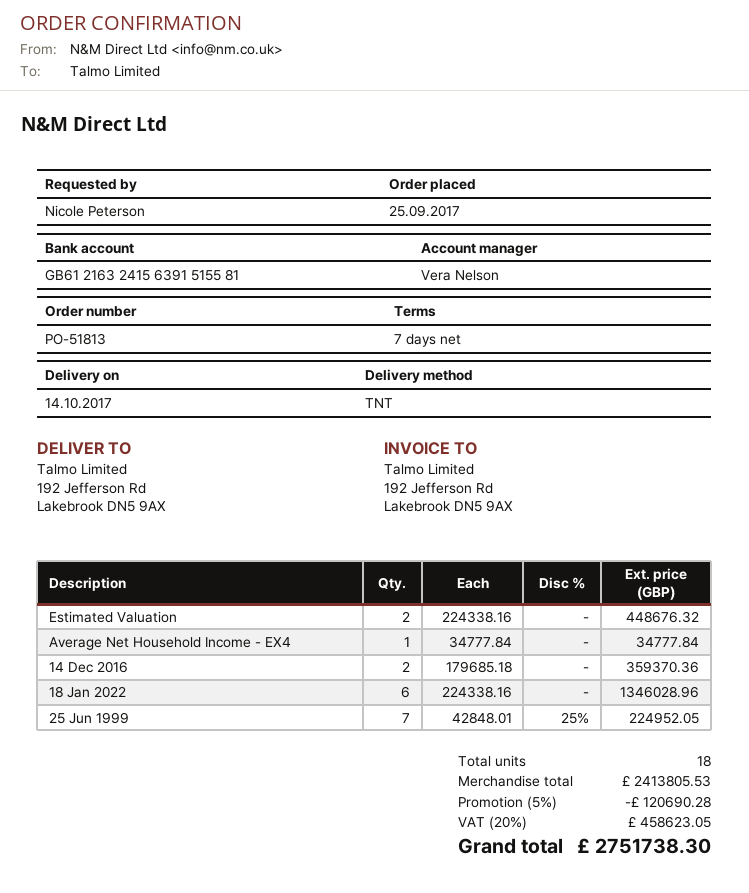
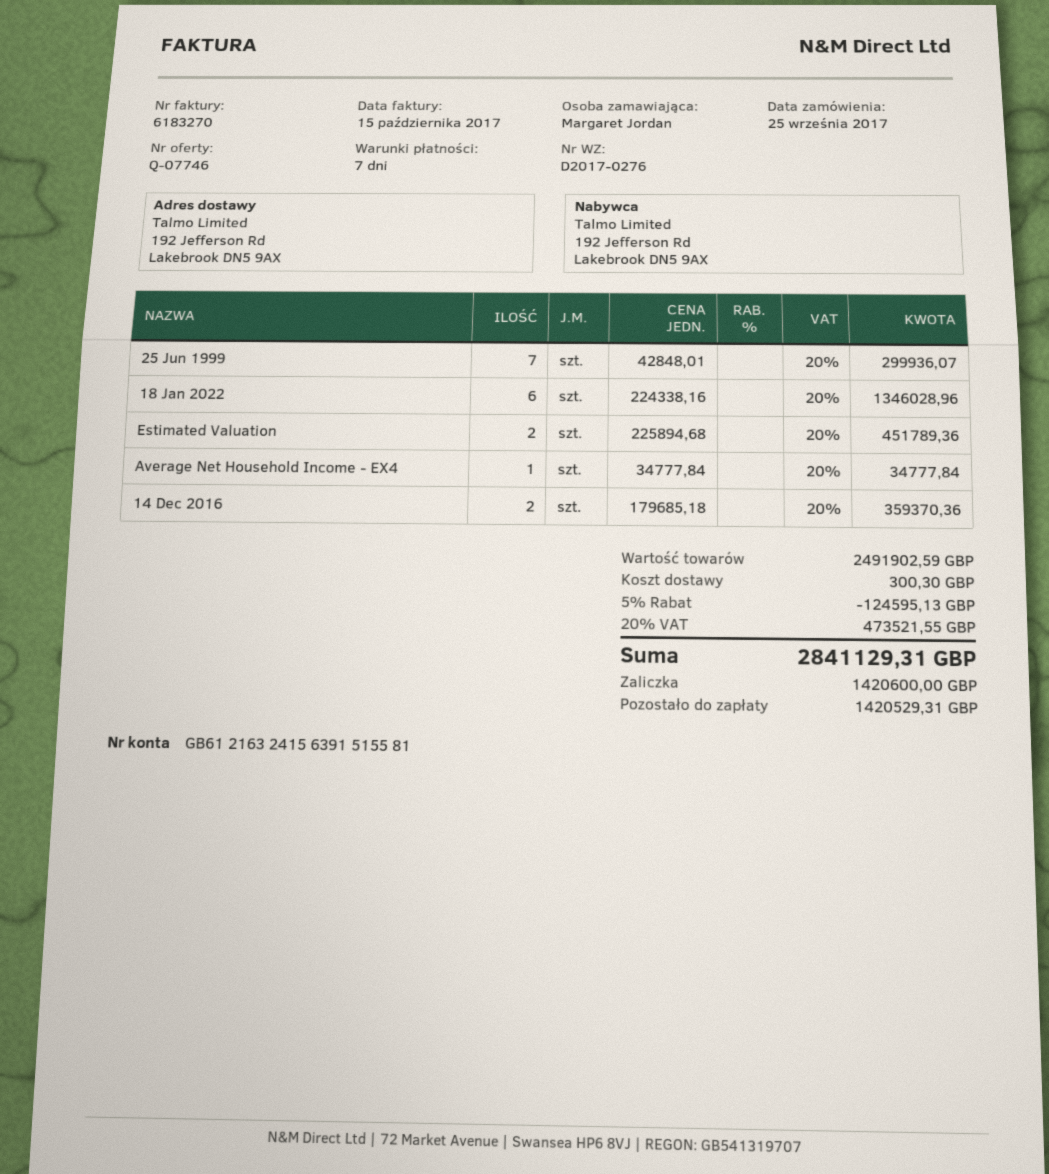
ordered by: Nicole Peterson -> Margaret Jordan
Estimated Valuation: 2 x 224338.16 = 448676.32 -> 2 x 225894.68 = 451789.36
25 Jun 1999: 7 x 42848.01 - 25% = 224952.05 -> 7 x 42848.01 = 299936.07
subtotal: 2413805.53 -> 2491902.59
discount: 5% = 120690.28 -> 5% = 124595.13
shipping: none -> 300.30
tax: 20% = 458623.05 -> 20% = 473521.55
total: 2751738.30 -> 2841129.31

